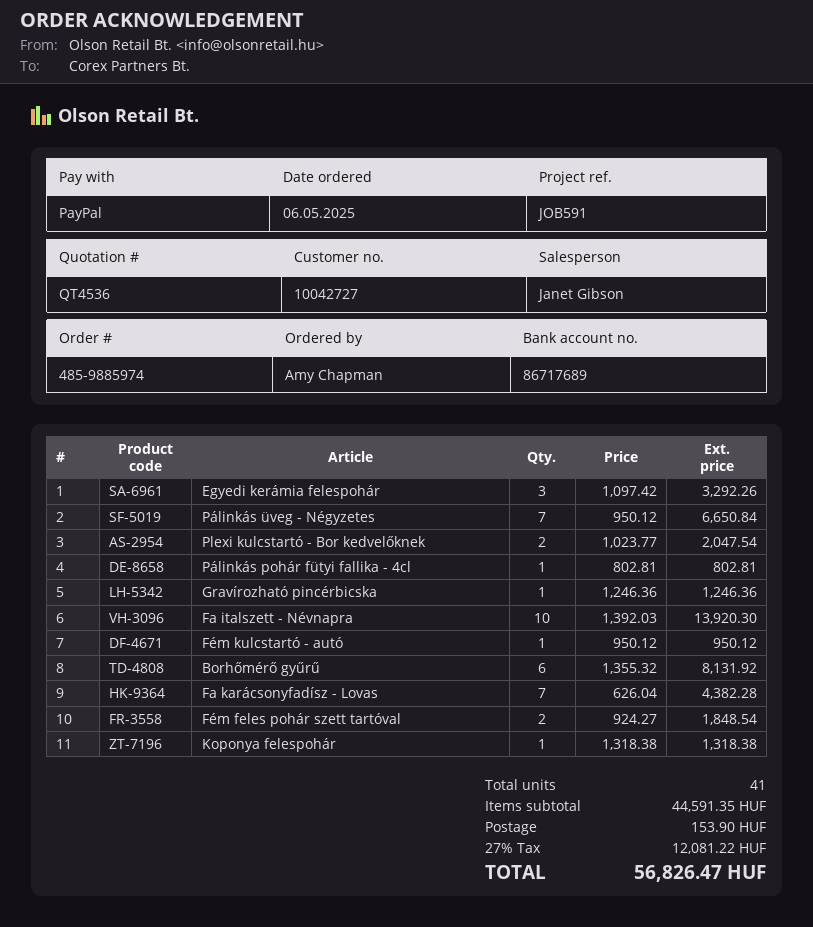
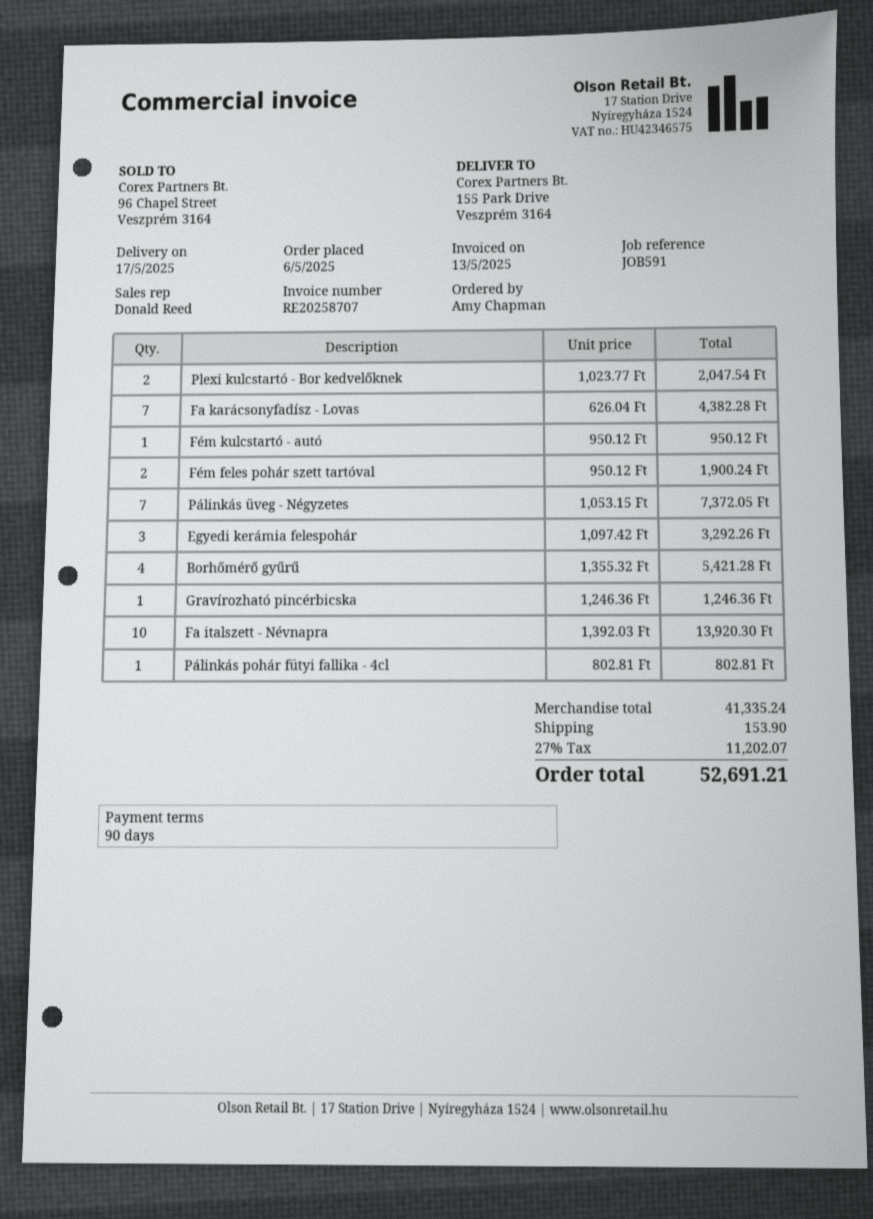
sales rep: Janet Gibson -> Donald Reed
Pálinkás üveg - Négyzetes: 7 x 950.12 = 6650.84 -> 7 x 1053.15 = 7372.05
Borhőmérő gyűrű: 6 x 1355.32 = 8131.92 -> 4 x 1355.32 = 5421.28
Fém feles pohár szett tartóval: 2 x 924.27 = 1848.54 -> 2 x 950.12 = 1900.24
Koponya felespohár: 1 x 1318.38 = 1318.38 -> none
subtotal: 44591.35 -> 41335.24
tax: 27% = 12081.22 -> 27% = 11202.07
total: 56826.47 -> 52691.21

